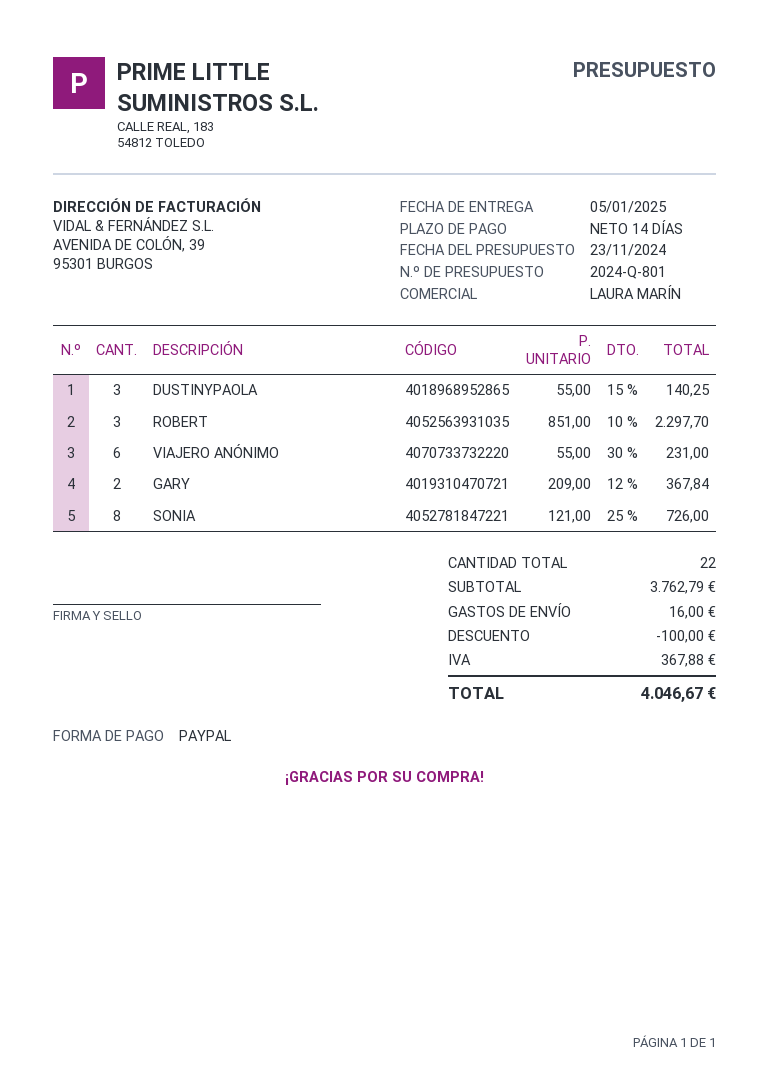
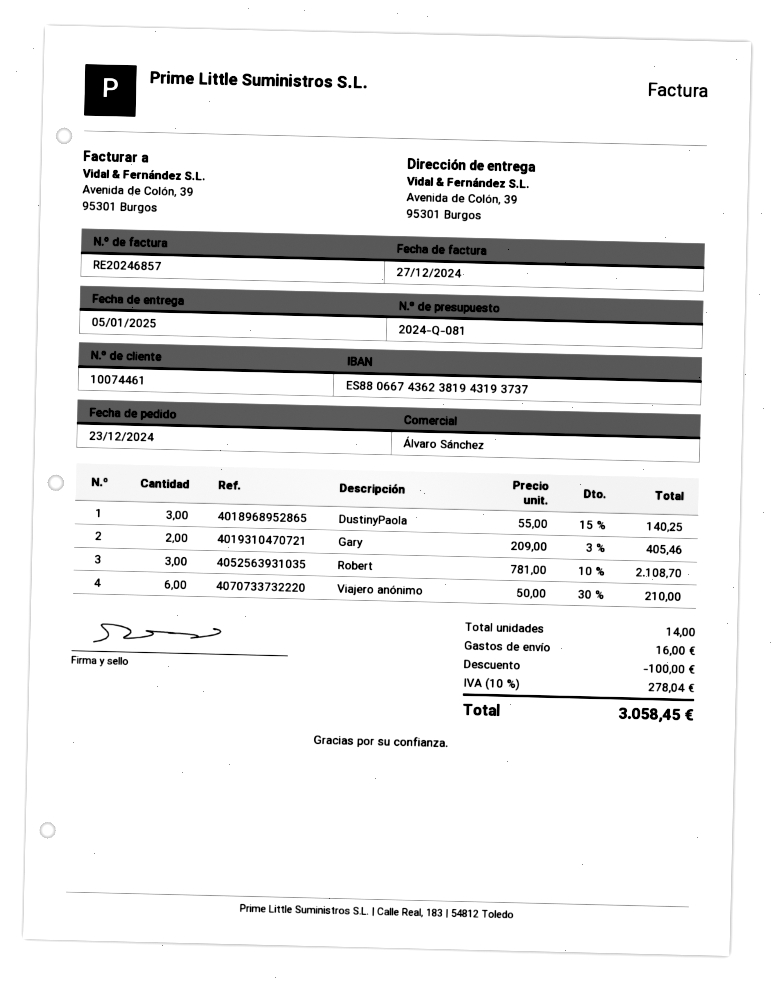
quote number: 2024-Q-801 -> 2024-Q-081
sales rep: LAURA MARÍN -> Álvaro Sánchez
ROBERT: 3 x 851.00 - 10% = 2297.70 -> 3 x 781.00 - 10% = 2108.70
VIAJERO ANÓNIMO: 6 x 55.00 - 30% = 231.00 -> 6 x 50.00 - 30% = 210.00
GARY: 2 x 209.00 - 12% = 367.84 -> 2 x 209.00 - 3% = 405.46
SONIA: 8 x 121.00 - 25% = 726.00 -> none
total quantity: 22 -> 14
tax: 367.88 -> 278.04
total: 4046.67 -> 3058.45

